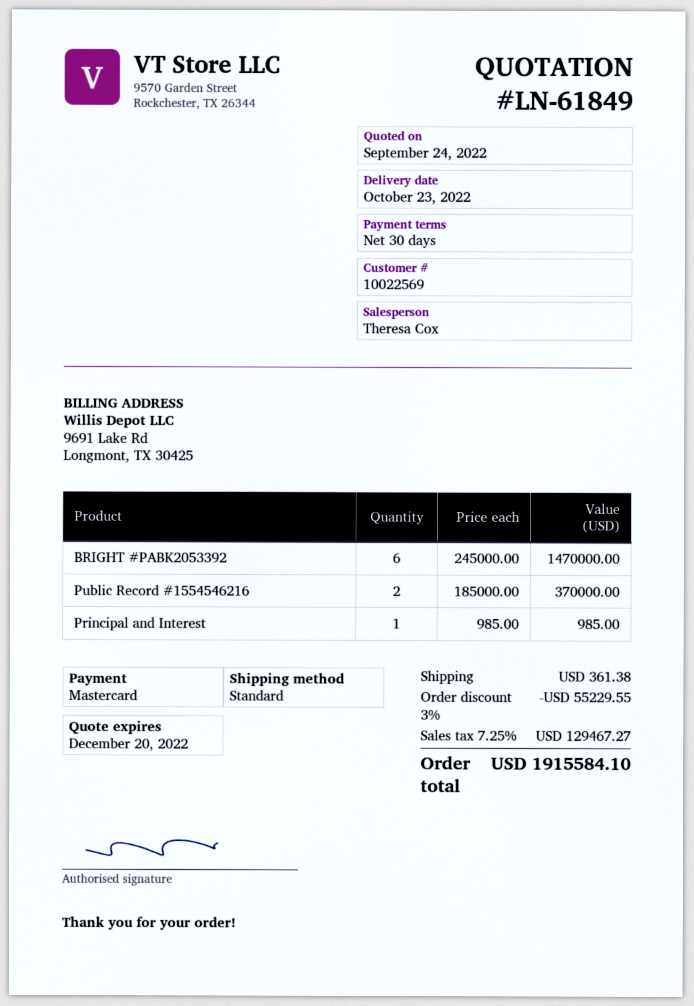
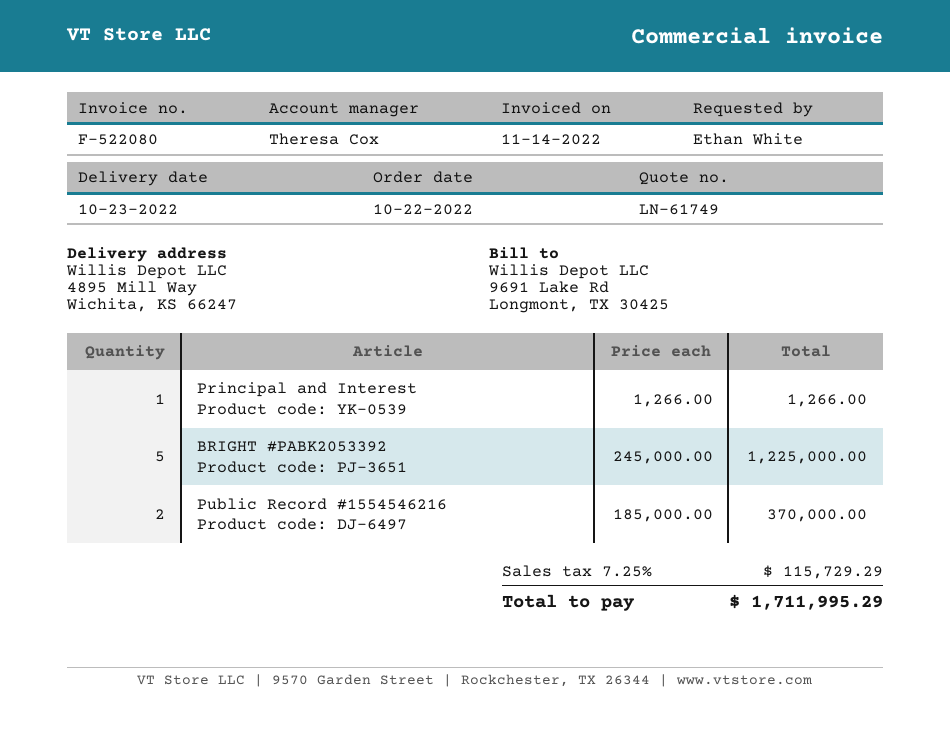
quote number: LN-61849 -> LN-61749
BRIGHT #PABK2053392: 6 x 245000.00 = 1470000.00 -> 5 x 245000.00 = 1225000.00
Principal and Interest: 1 x 985.00 = 985.00 -> 1 x 1266.00 = 1266.00
discount: 3% = 55229.55 -> none
shipping: 361.38 -> none
tax: 7.25% = 129467.27 -> 7.25% = 115729.29
total: 1915584.10 -> 1711995.29

